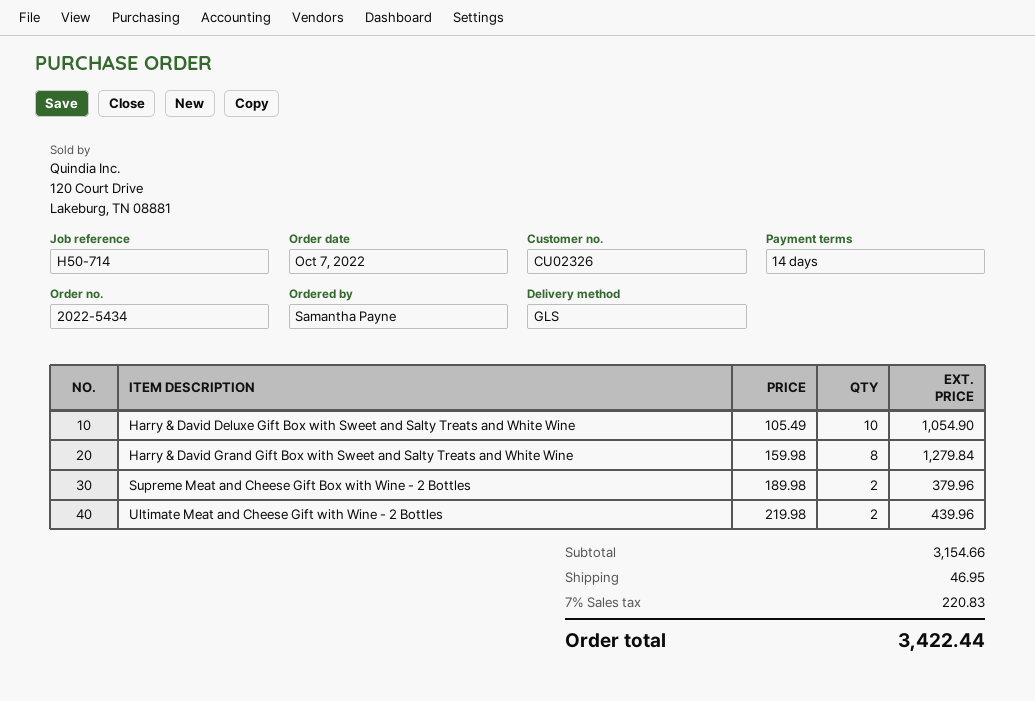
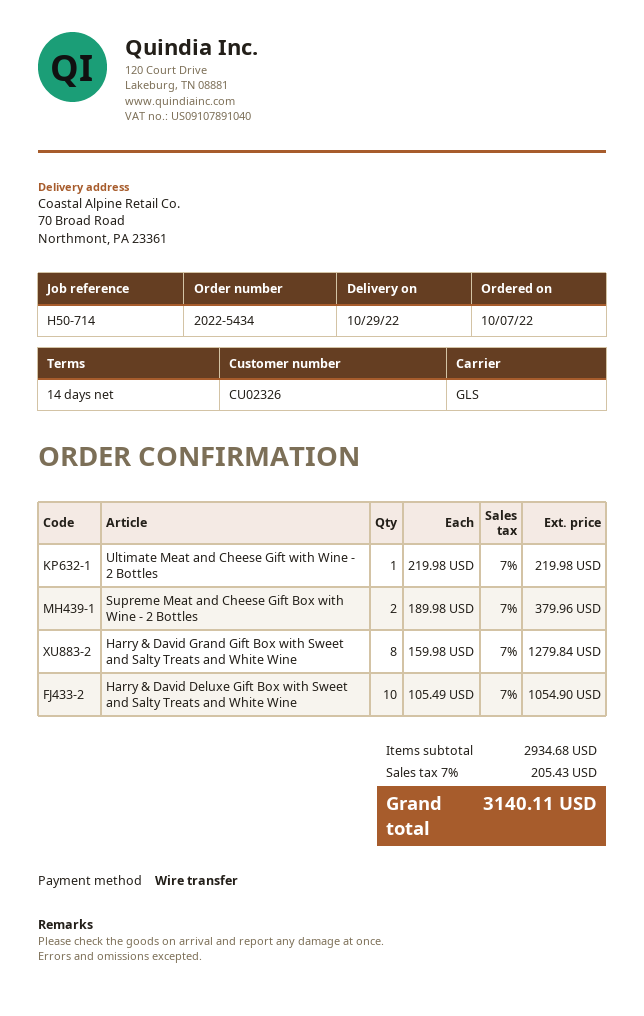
Ultimate Meat and Cheese Gift with Wine - 2 Bottles: 2 x 219.98 = 439.96 -> 1 x 219.98 = 219.98
subtotal: 3154.66 -> 2934.68
shipping: 46.95 -> none
tax: 7% = 220.83 -> 7% = 205.43
total: 3422.44 -> 3140.11

